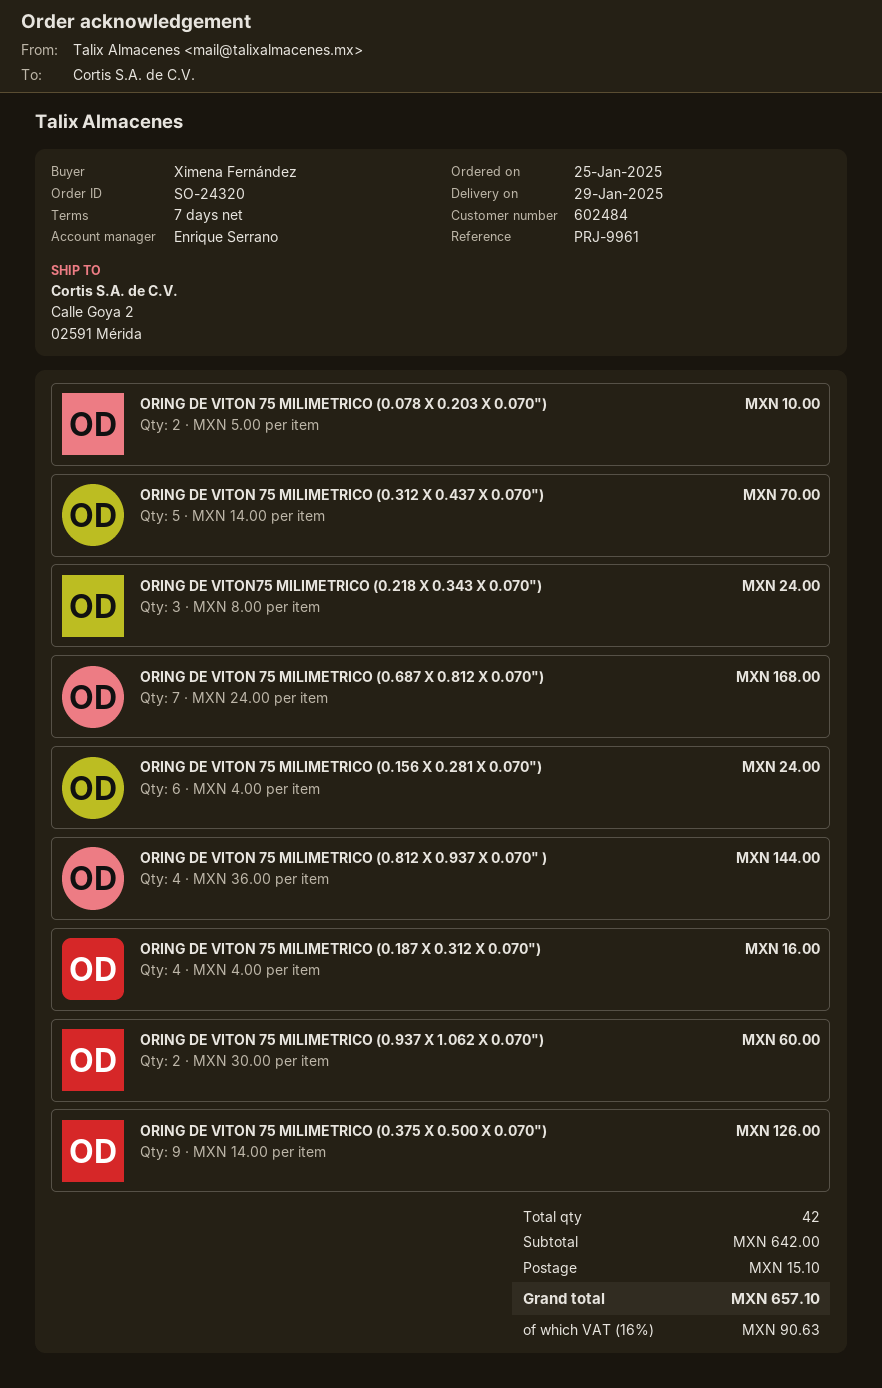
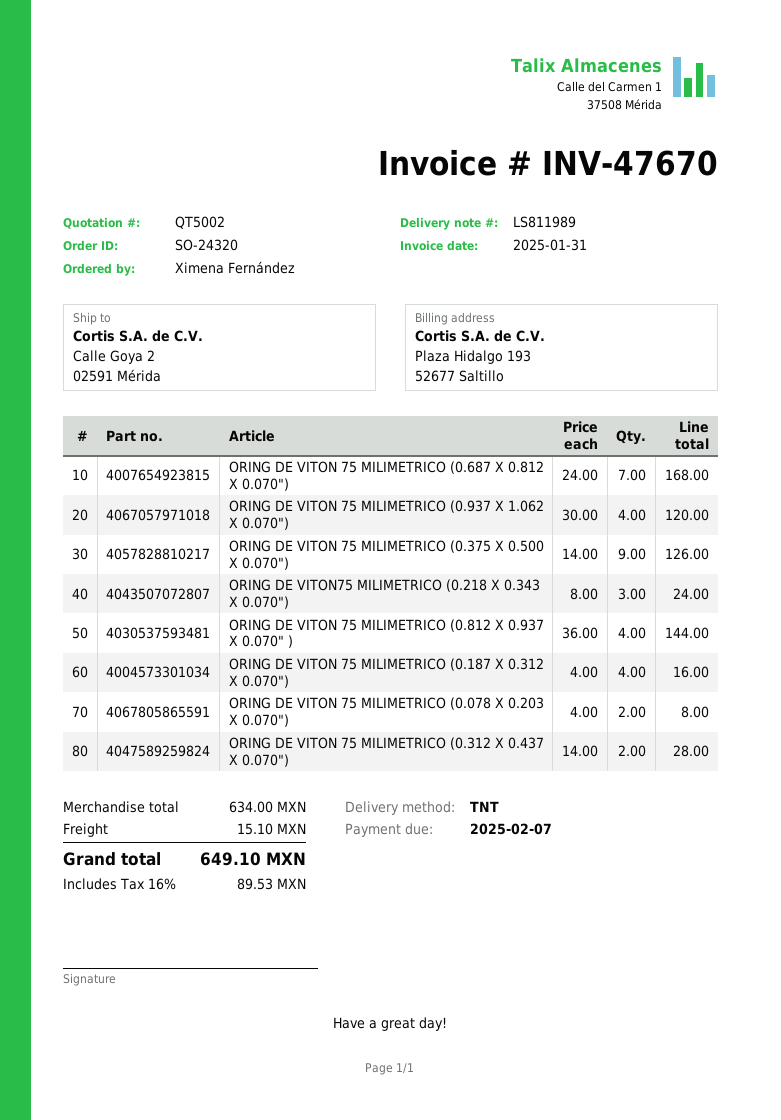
ORING DE VITON 75 MILIMETRICO (0.078 X 0.203 X 0.070"): 2 x 5.00 = 10.00 -> 2 x 4.00 = 8.00
ORING DE VITON 75 MILIMETRICO (0.312 X 0.437 X 0.070"): 5 x 14.00 = 70.00 -> 2 x 14.00 = 28.00
ORING DE VITON 75 MILIMETRICO (0.156 X 0.281 X 0.070"): 6 x 4.00 = 24.00 -> none
ORING DE VITON 75 MILIMETRICO (0.937 X 1.062 X 0.070"): 2 x 30.00 = 60.00 -> 4 x 30.00 = 120.00
subtotal: 642.00 -> 634.00
tax: 16% = 90.63 -> 16% = 89.53
total: 657.10 -> 649.10

